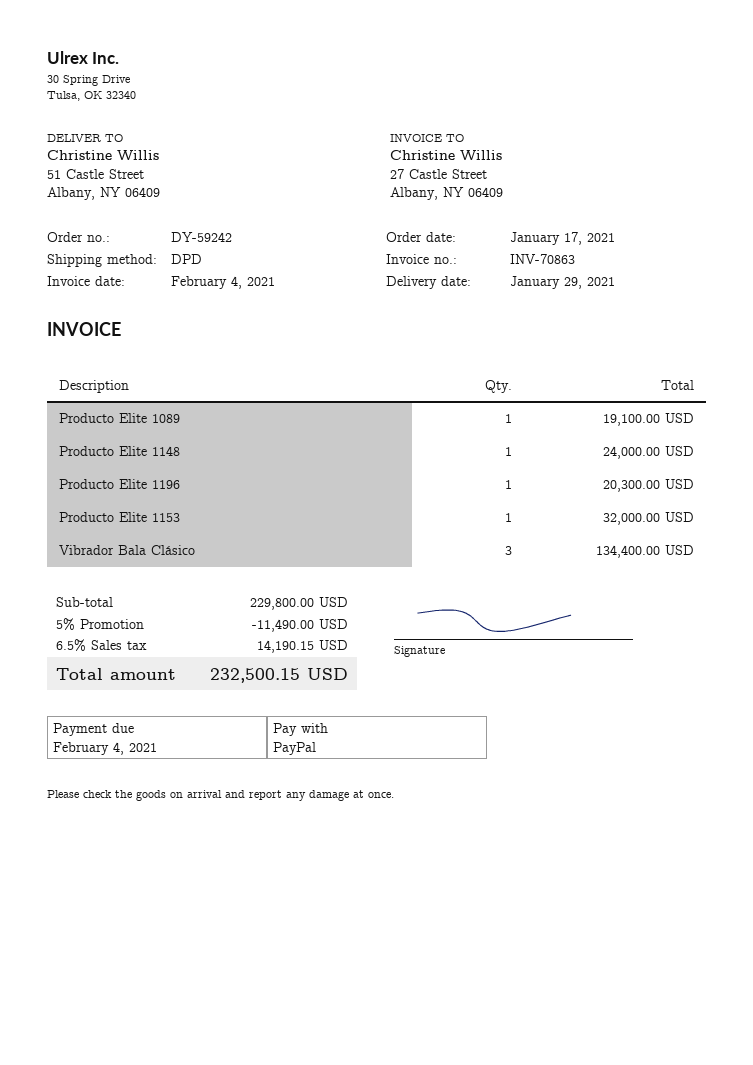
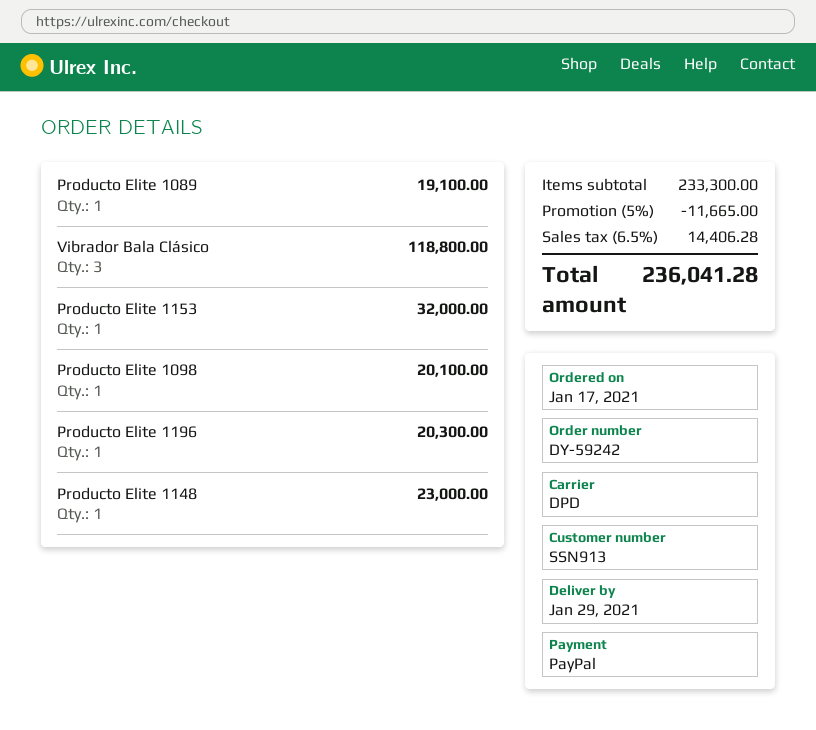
Producto Elite 1148: 1 for 24000.00 -> 1 for 23000.00
Vibrador Bala Clásico: 3 for 134400.00 -> 3 for 118800.00
Producto Elite 1098: none -> 1 for 20100.00
subtotal: 229800.00 -> 233300.00
discount: 5% = 11490.00 -> 5% = 11665.00
tax: 6.5% = 14190.15 -> 6.5% = 14406.28
total: 232500.15 -> 236041.28

